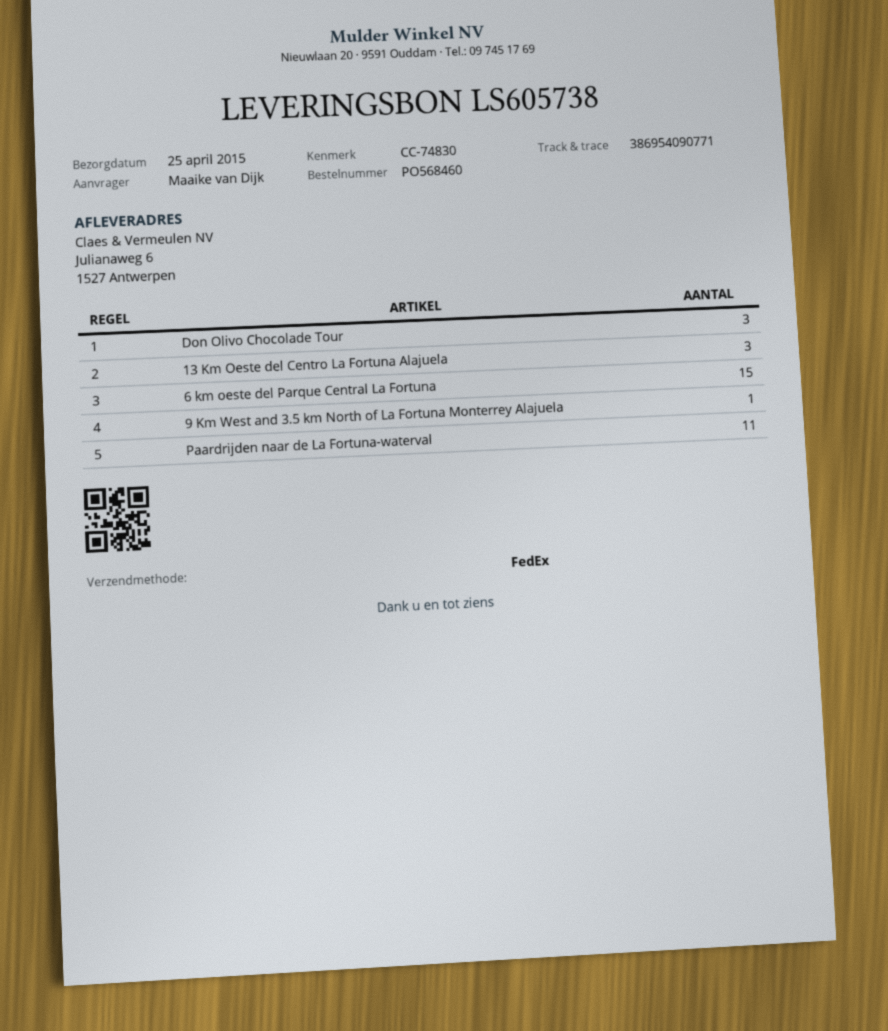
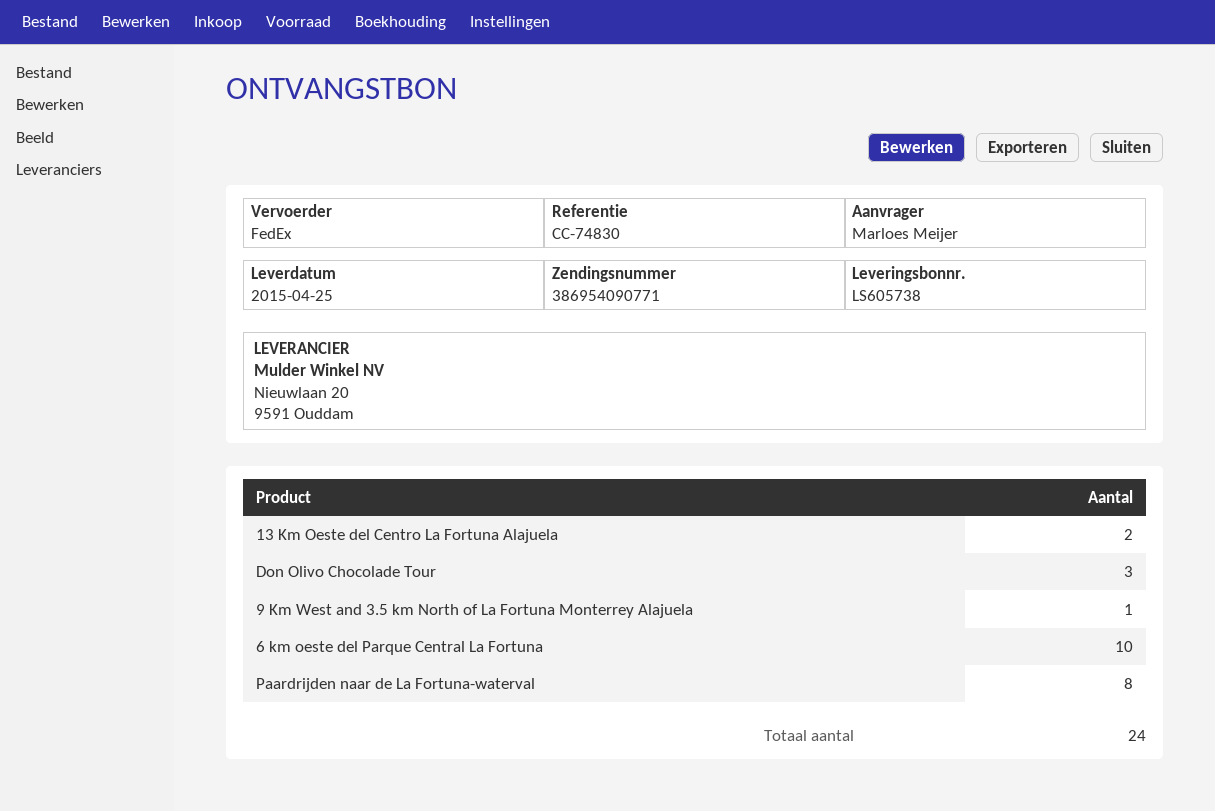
ordered by: Maaike van Dijk -> Marloes Meijer
13 Km Oeste del Centro La Fortuna Alajuela: 3 -> 2
6 km oeste del Parque Central La Fortuna: 15 -> 10
Paardrijden naar de La Fortuna-waterval: 11 -> 8

